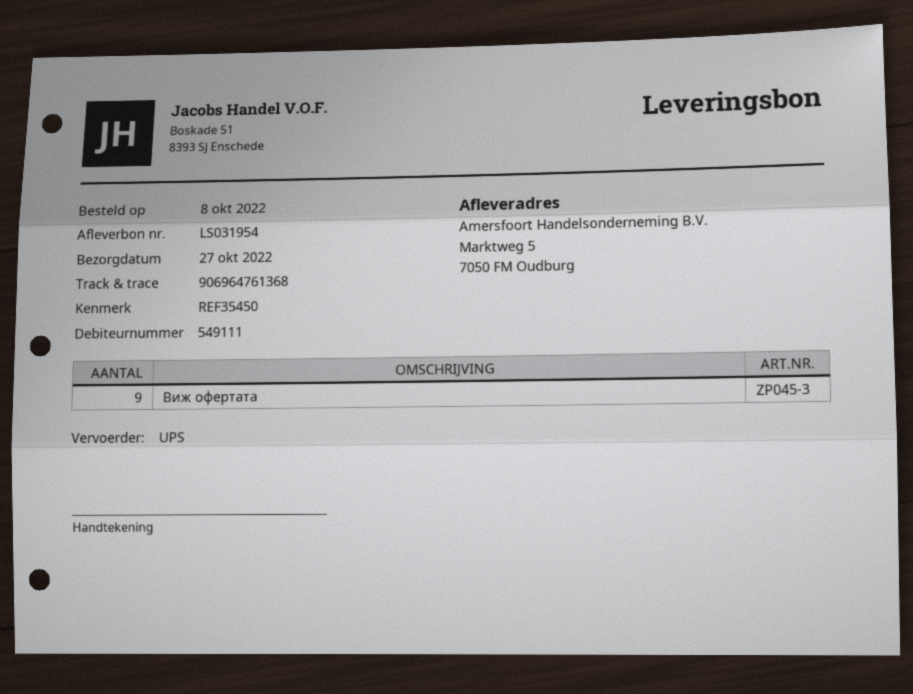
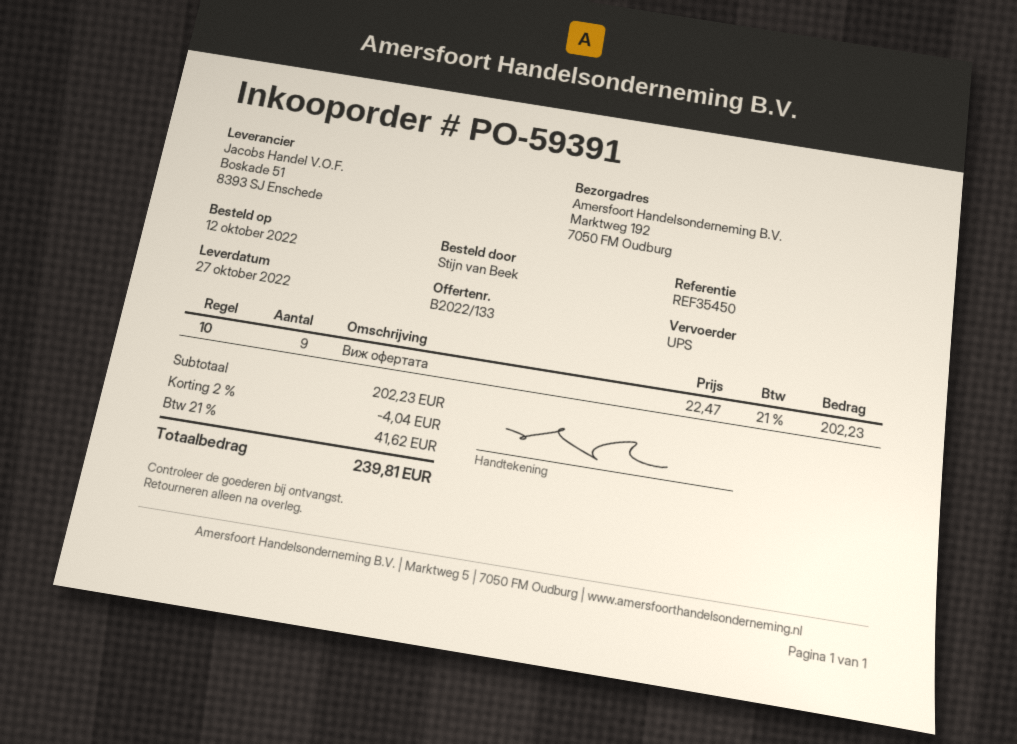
order date: 2022-10-08 -> 2022-10-12
ship to: Marktweg 5, 7050 FM Oudburg -> Marktweg 192, 7050 FM Oudburg

